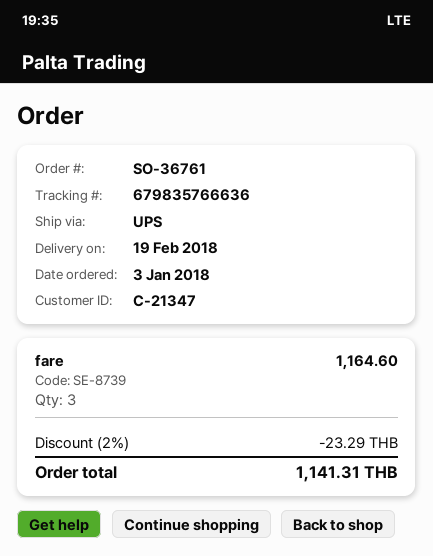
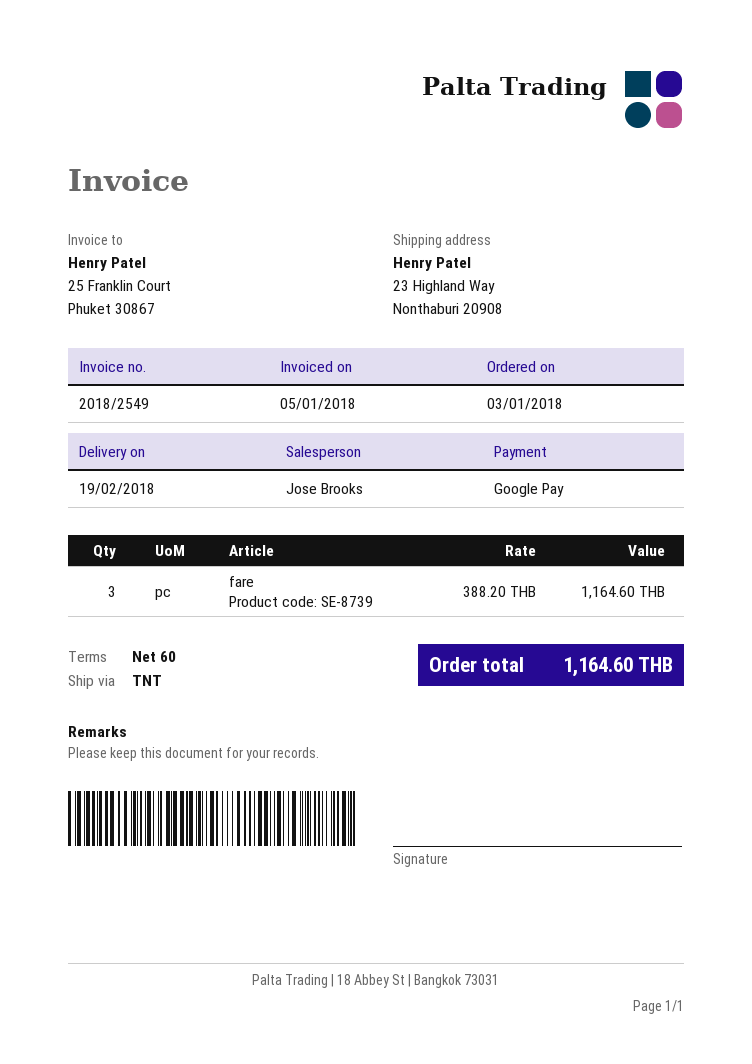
shipping method: UPS -> TNT
discount: 2% = 23.29 -> none
total: 1141.31 -> 1164.60

